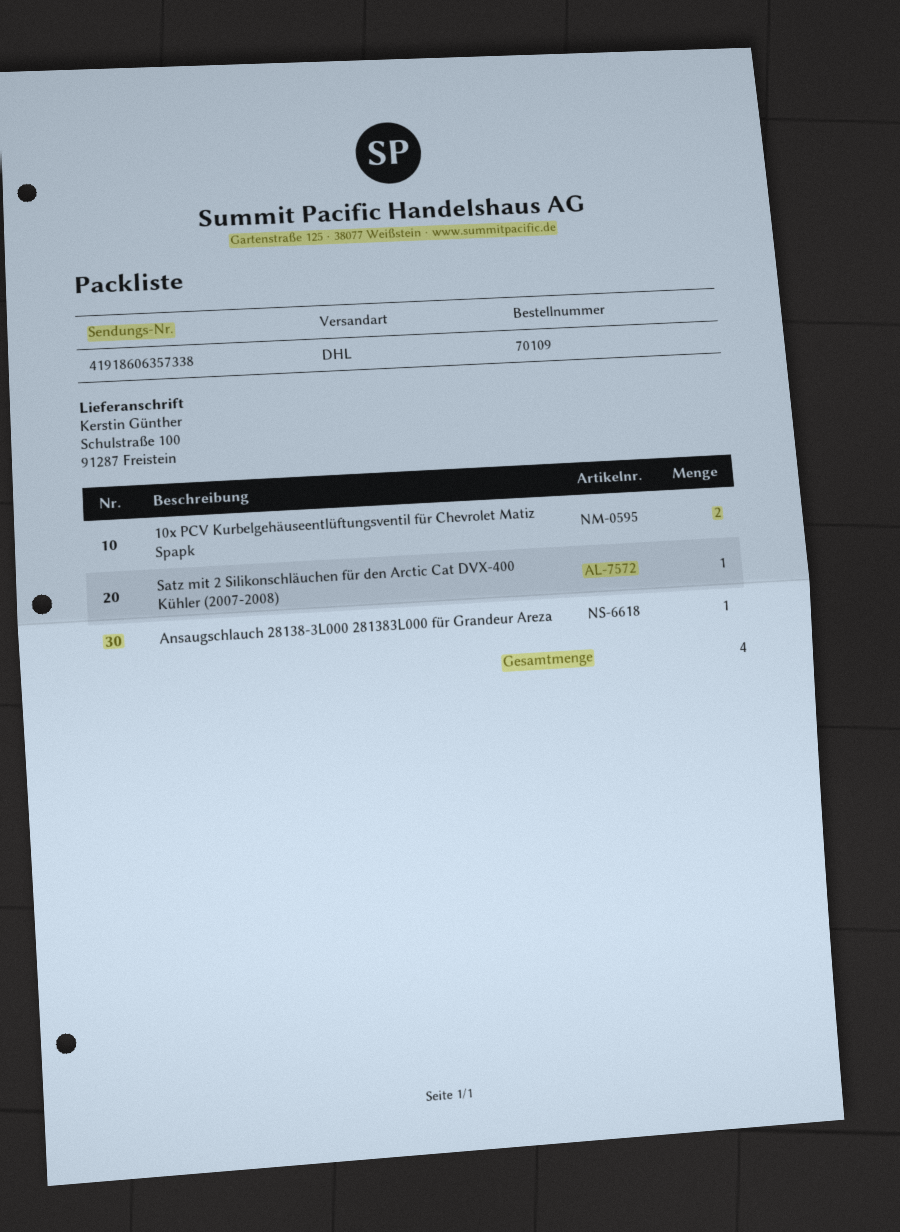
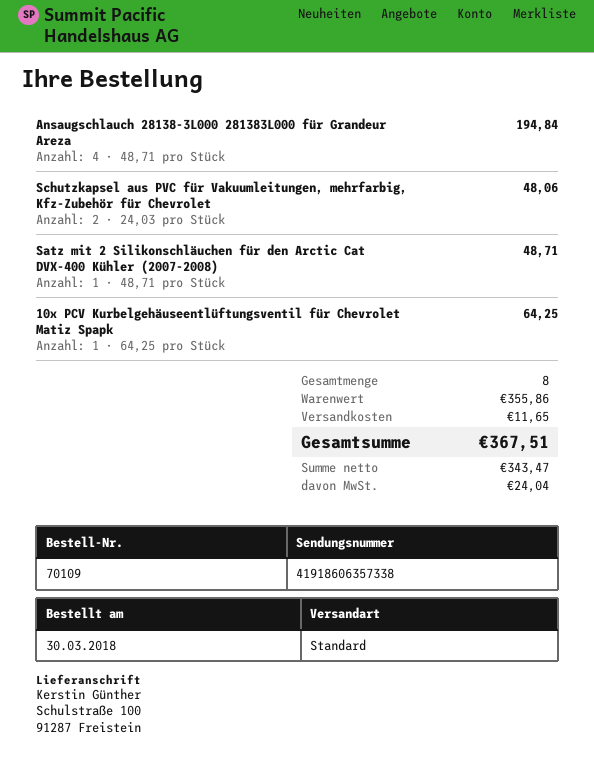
shipping method: DHL -> standard
10x PCV Kurbelgehäuseentlüftungsventil für Chevrolet Matiz Spapk: 2 -> 1
Ansaugschlauch 28138-3L000 281383L000 für Grandeur Areza: 1 -> 4
Schutzkapsel aus PVC für Vakuumleitungen, mehrfarbig, Kfz-Zubehör für Chevrolet: none -> 2
total quantity: 4 -> 8

